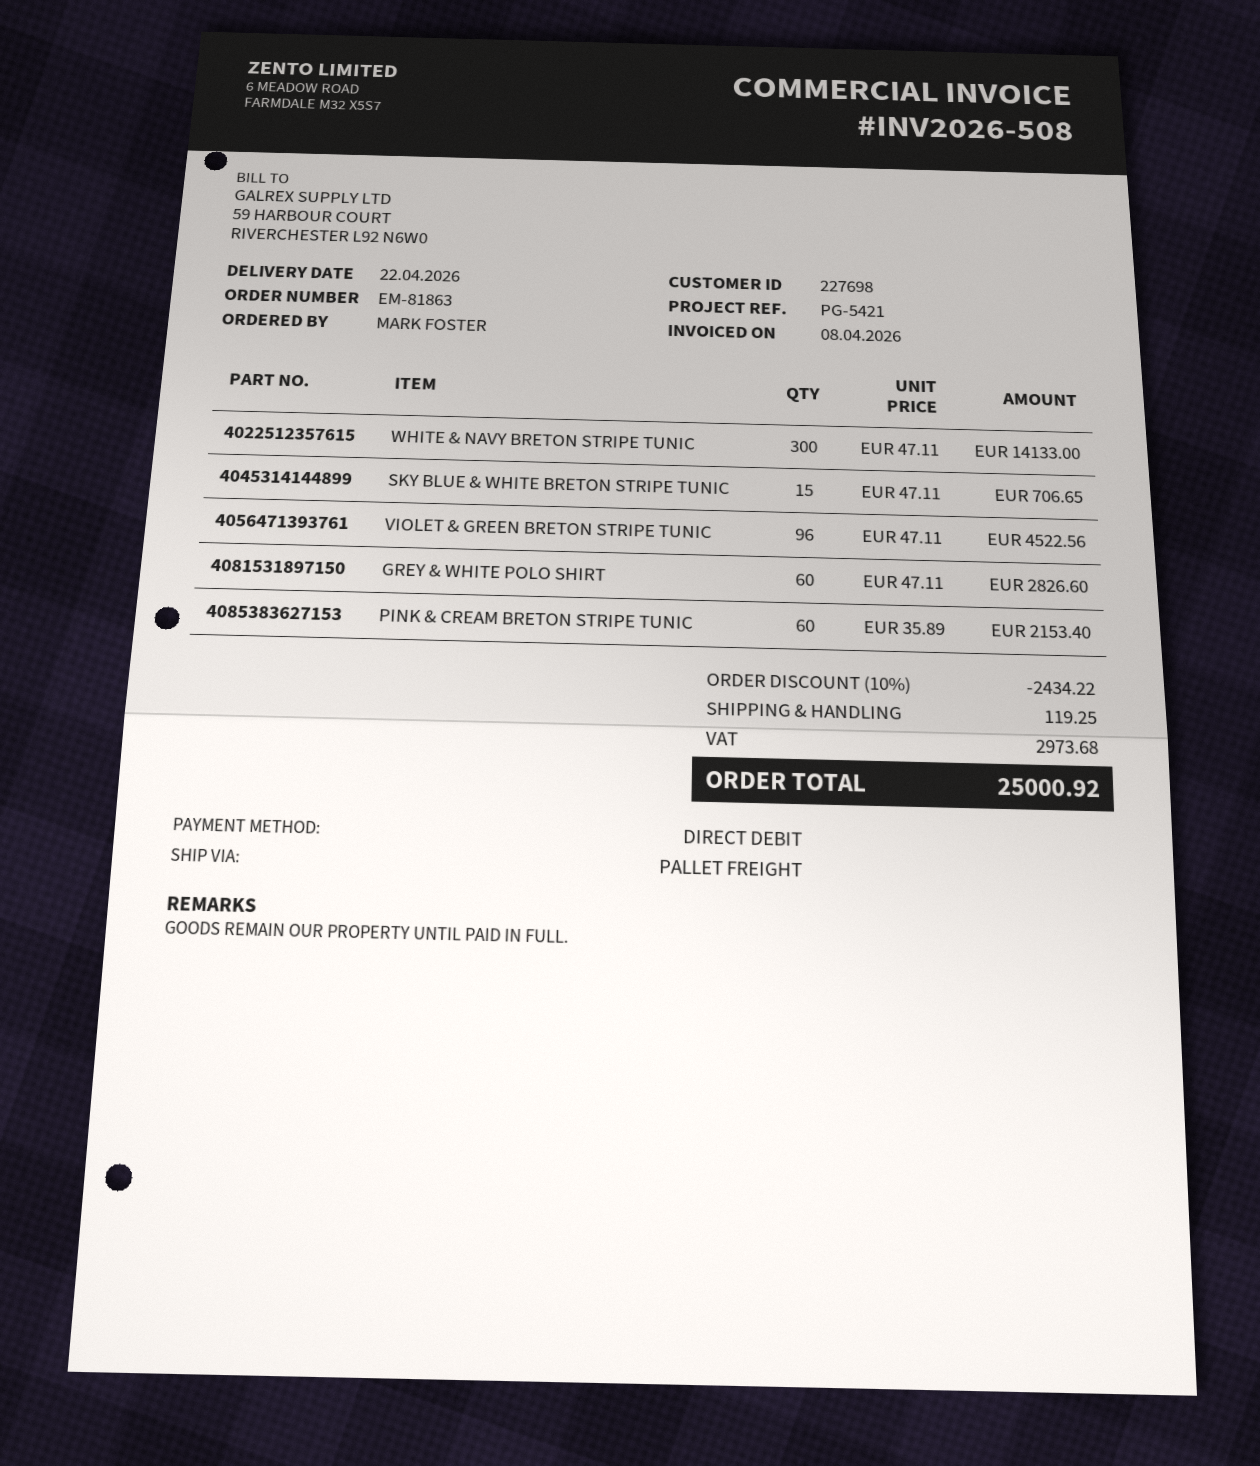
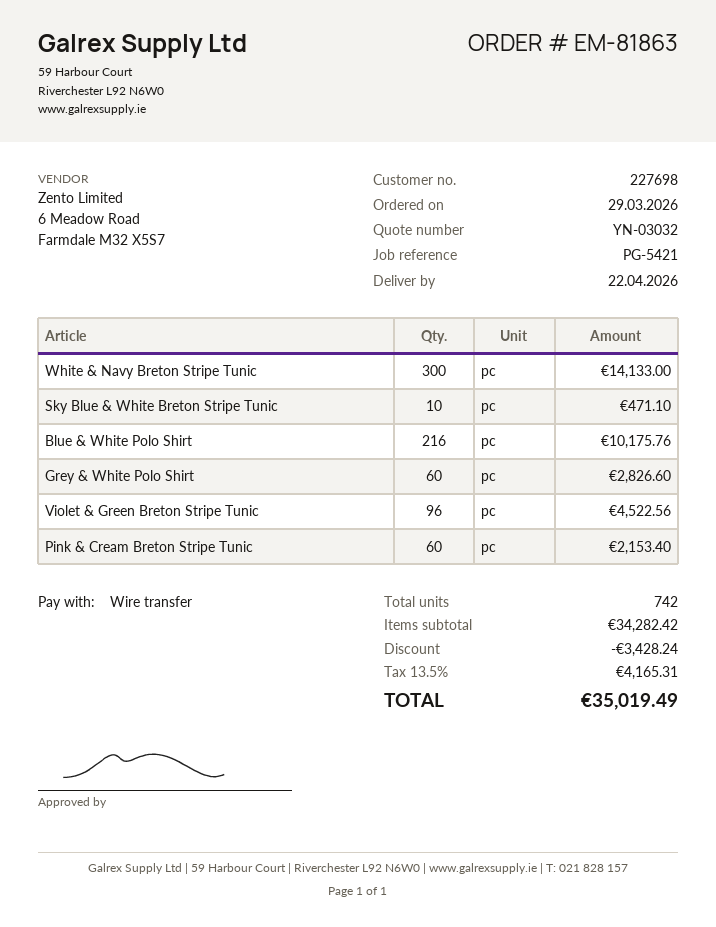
payment method: direct debit -> bank transfer
SKY BLUE & WHITE BRETON STRIPE TUNIC: 15 for 706.65 -> 10 for 471.10
Blue & White Polo Shirt: none -> 216 for 10175.76
discount: 2434.22 -> 3428.24
shipping: 119.25 -> none
tax: 2973.68 -> 4165.31
total: 25000.92 -> 35019.49

